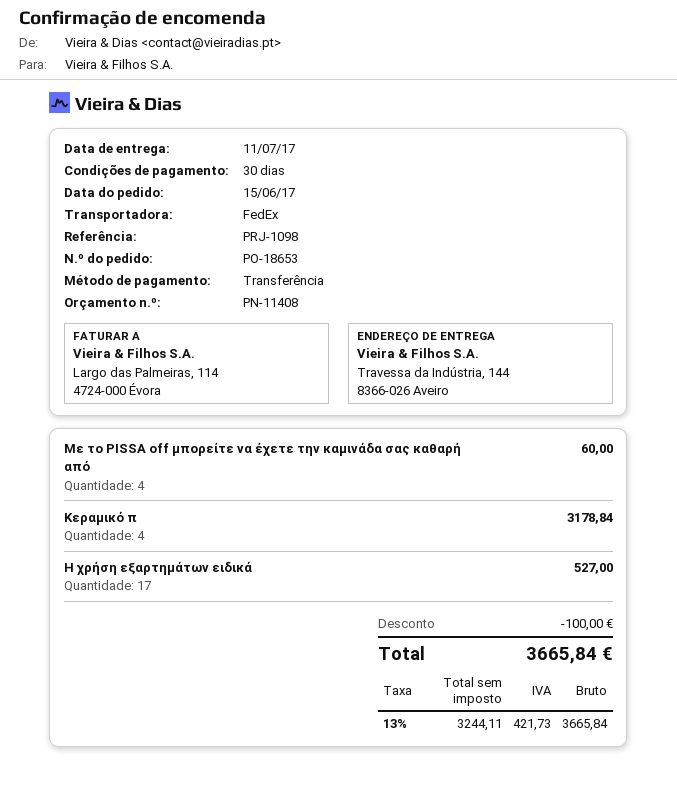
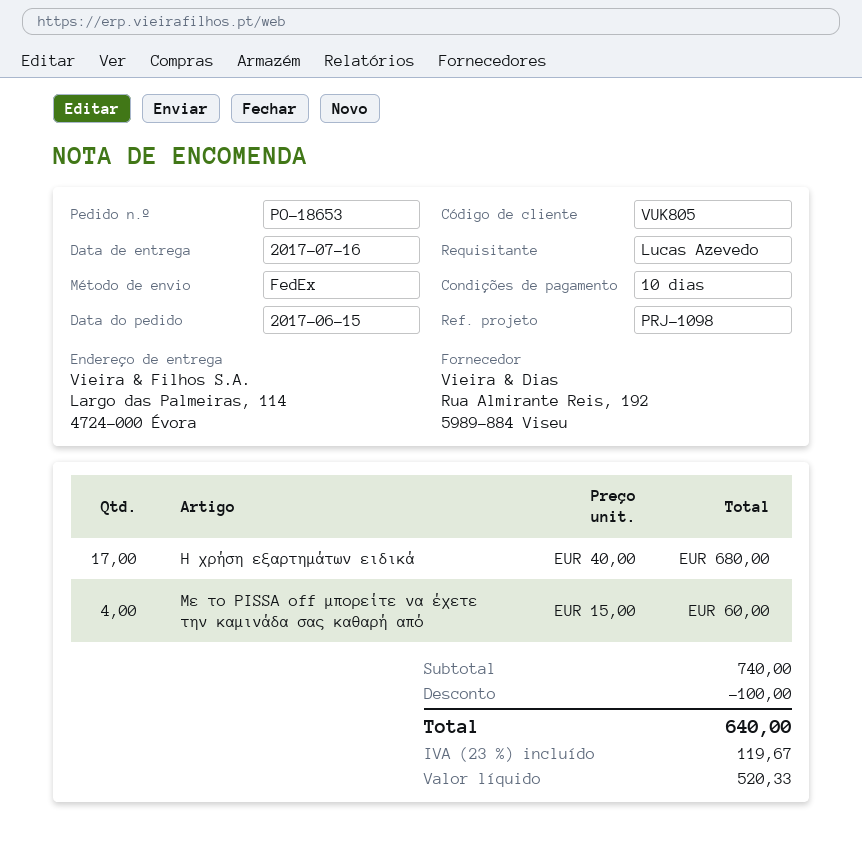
delivery date: 2017-07-11 -> 2017-07-16
payment terms: 30 days -> 10 days
ship to: Travessa da Indústria, 144, 8366-026 Aveiro -> Largo das Palmeiras, 114, 4724-000 Évora
Κεραμικό π: 4 for 3178.84 -> none
Η χρήση εξαρτημάτων ειδικά: 17 for 527.00 -> 17 for 680.00
net: 3244.11 -> 520.33
tax: 13% = 421.73 -> 23% = 119.67
total: 3665.84 -> 640.00

